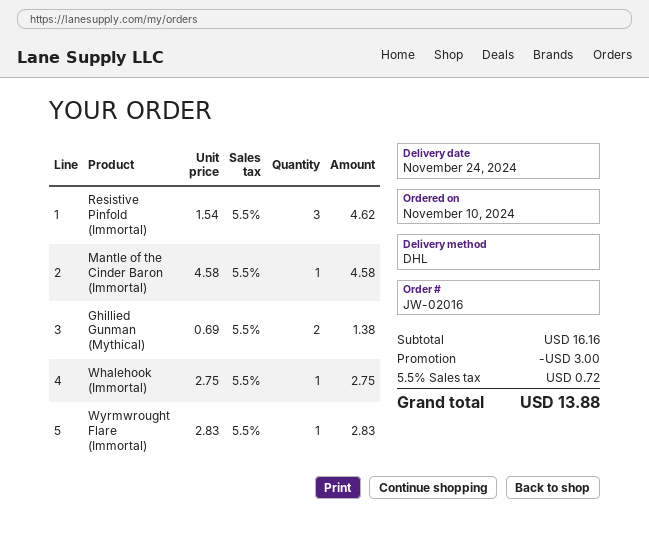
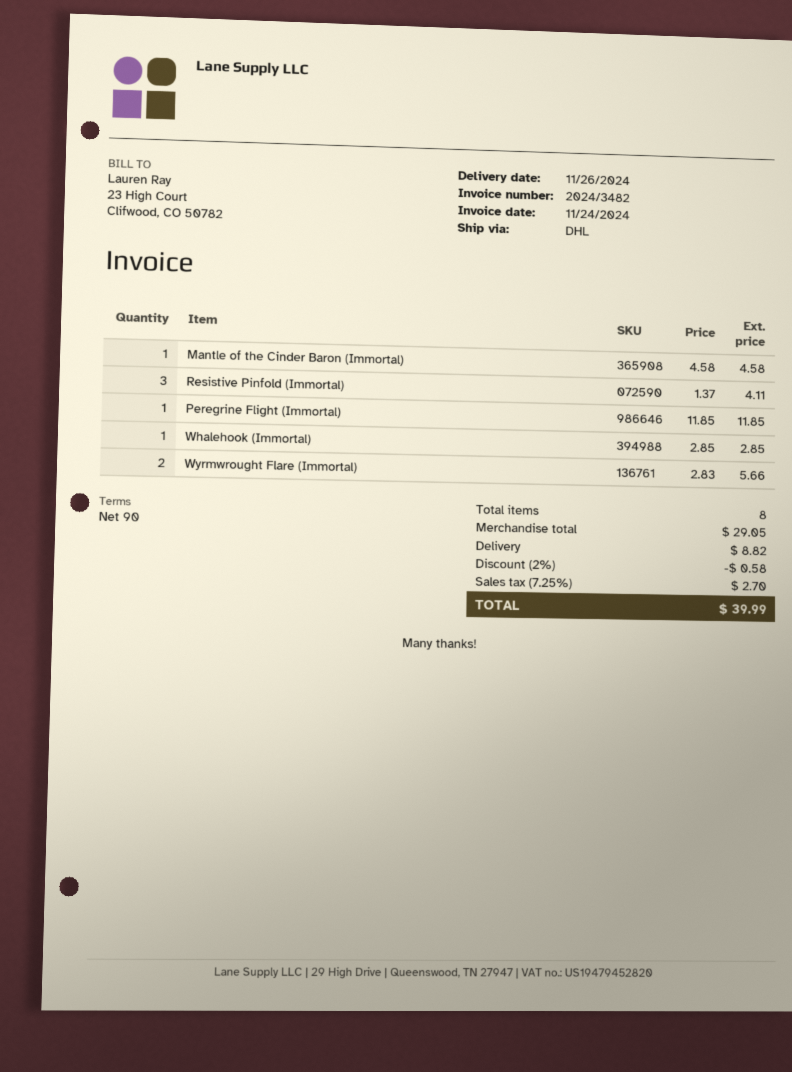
delivery date: 2024-11-24 -> 2024-11-26
Resistive Pinfold (Immortal): 3 x 1.54 = 4.62 -> 3 x 1.37 = 4.11
Ghillied Gunman (Mythical): 2 x 0.69 = 1.38 -> none
Whalehook (Immortal): 1 x 2.75 = 2.75 -> 1 x 2.85 = 2.85
Wyrmwrought Flare (Immortal): 1 x 2.83 = 2.83 -> 2 x 2.83 = 5.66
Peregrine Flight (Immortal): none -> 1 x 11.85 = 11.85
subtotal: 16.16 -> 29.05
discount: 3.00 -> 0.58
shipping: none -> 8.82
tax: 5.5% = 0.72 -> 7.25% = 2.70
total: 13.88 -> 39.99

